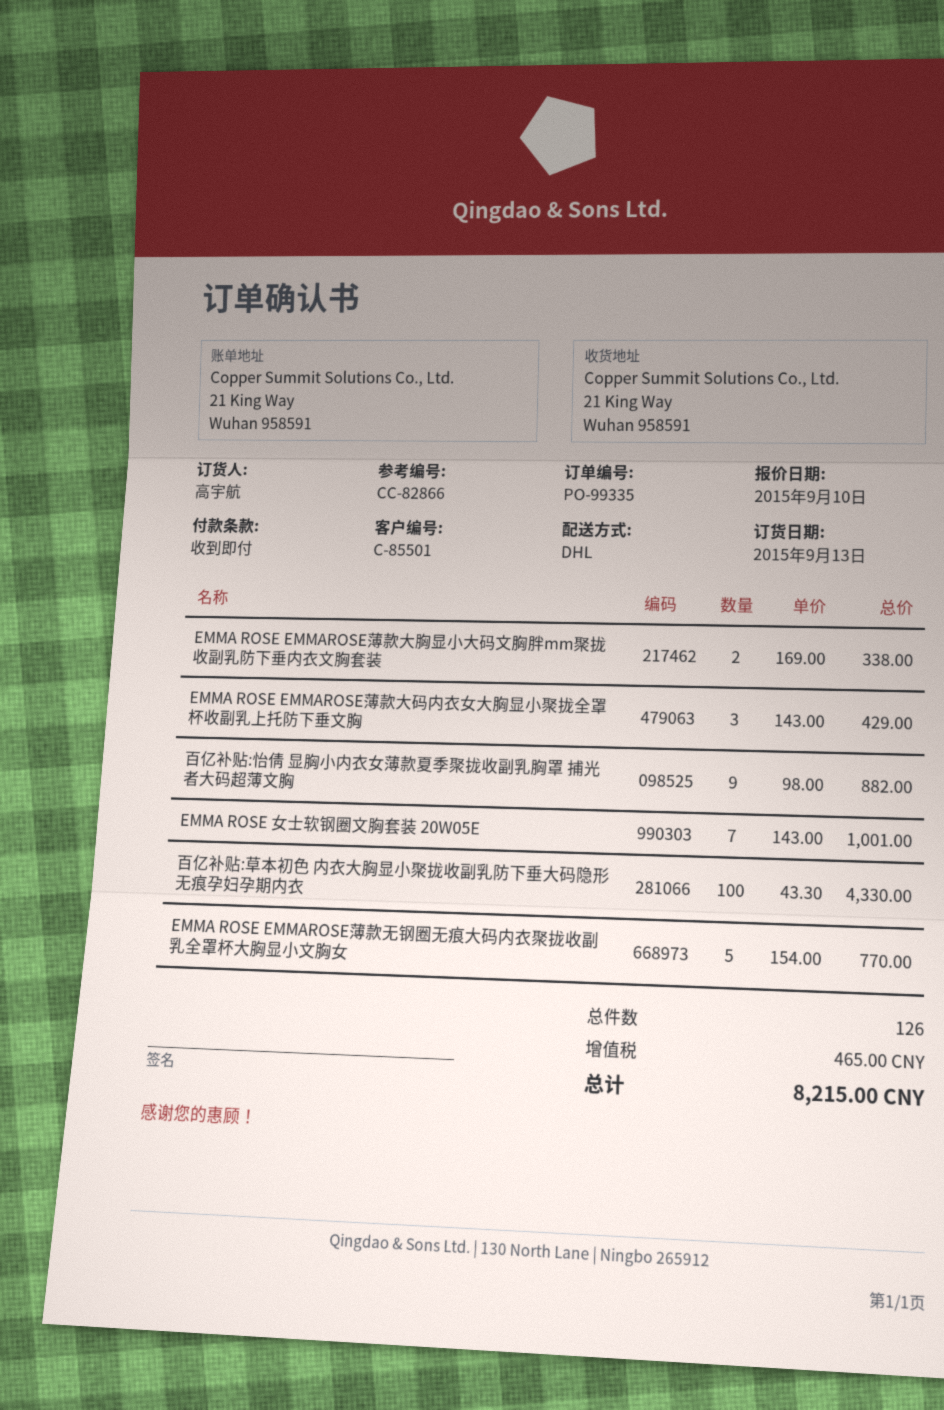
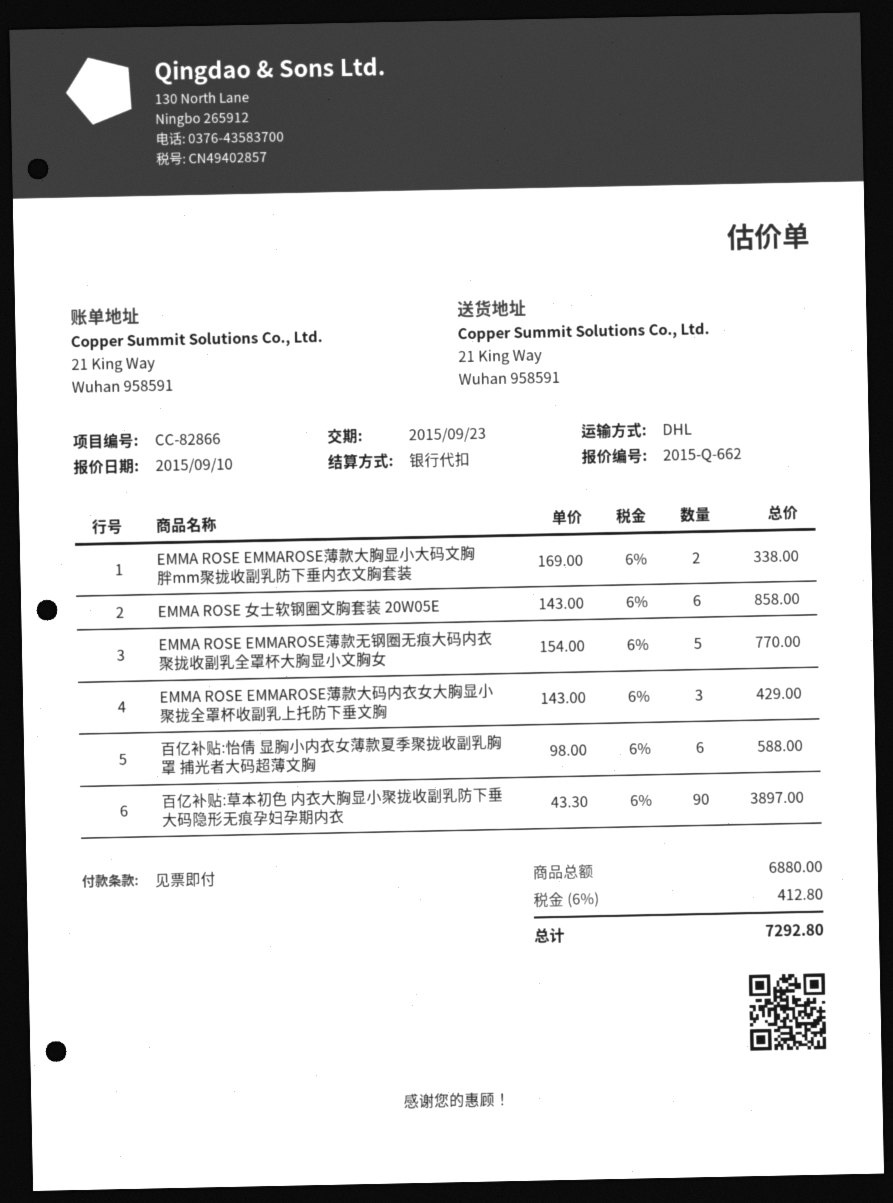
百亿补贴:怡倩 显胸小内衣女薄款夏季聚拢收副乳胸罩 捕光者大码超薄文胸: 9 x 98.00 = 882.00 -> 6 x 98.00 = 588.00
EMMA ROSE 女士软钢圈文胸套装 20W05E: 7 x 143.00 = 1001.00 -> 6 x 143.00 = 858.00
百亿补贴:草本初色 内衣大胸显小聚拢收副乳防下垂大码隐形无痕孕妇孕期内衣: 100 x 43.30 = 4330.00 -> 90 x 43.30 = 3897.00
tax: 465.00 -> 412.80
total: 8215.00 -> 7292.80

